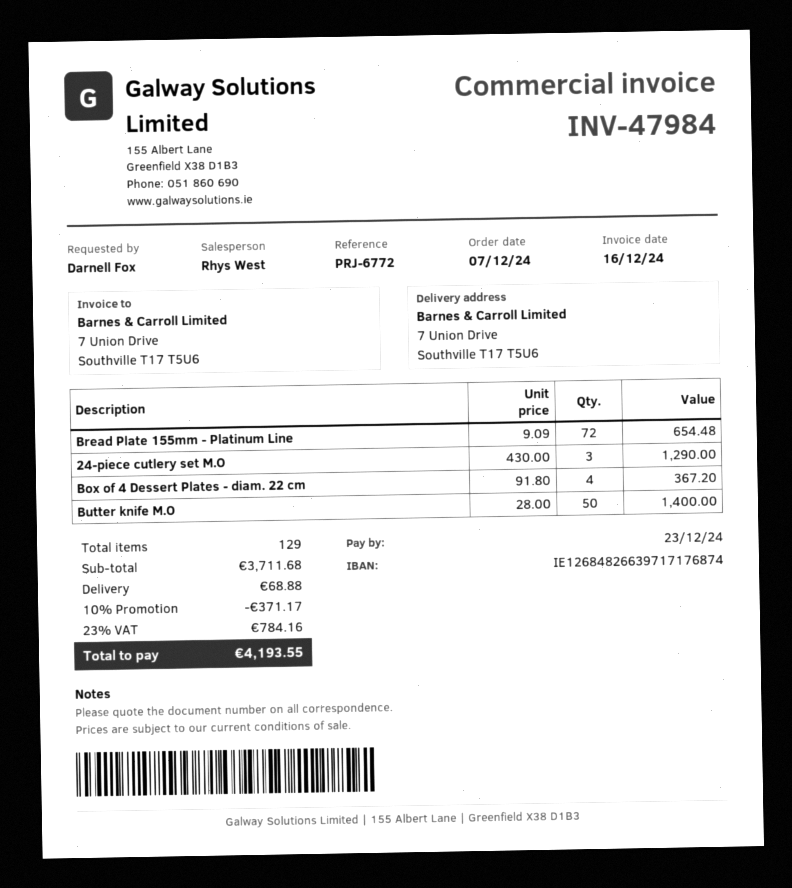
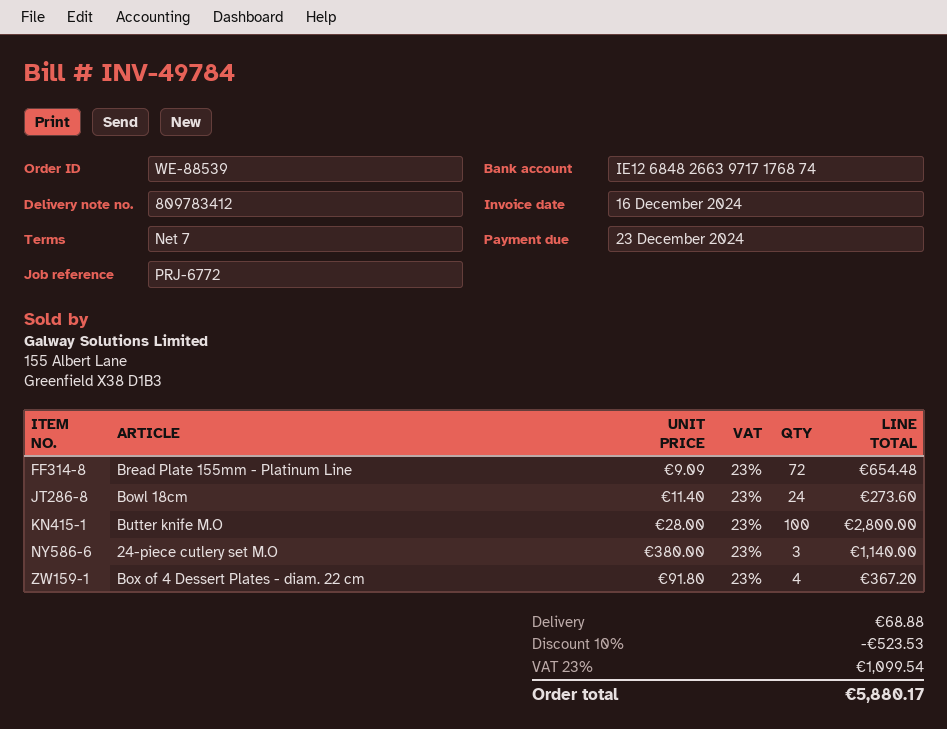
invoice number: INV-47984 -> INV-49784
24-piece cutlery set M.O: 3 x 430.00 = 1290.00 -> 3 x 380.00 = 1140.00
Butter knife M.O: 50 x 28.00 = 1400.00 -> 100 x 28.00 = 2800.00
Bowl 18cm: none -> 24 x 11.40 = 273.60
discount: 10% = 371.17 -> 10% = 523.53
tax: 23% = 784.16 -> 23% = 1099.54
total: 4193.55 -> 5880.17

